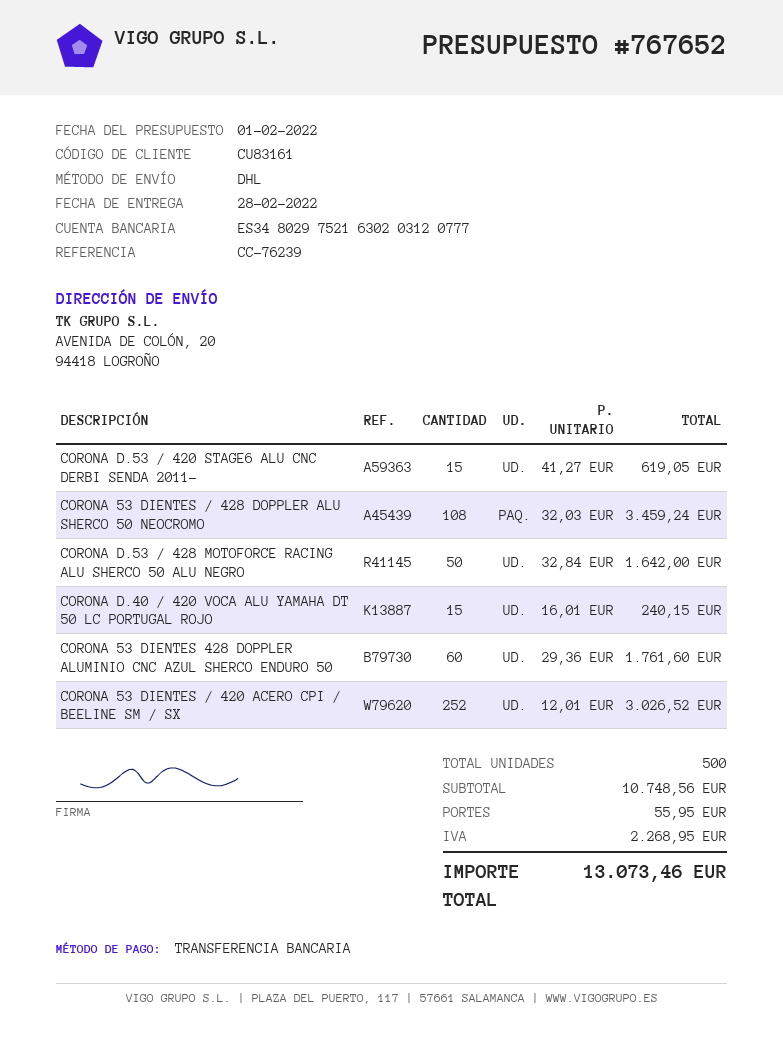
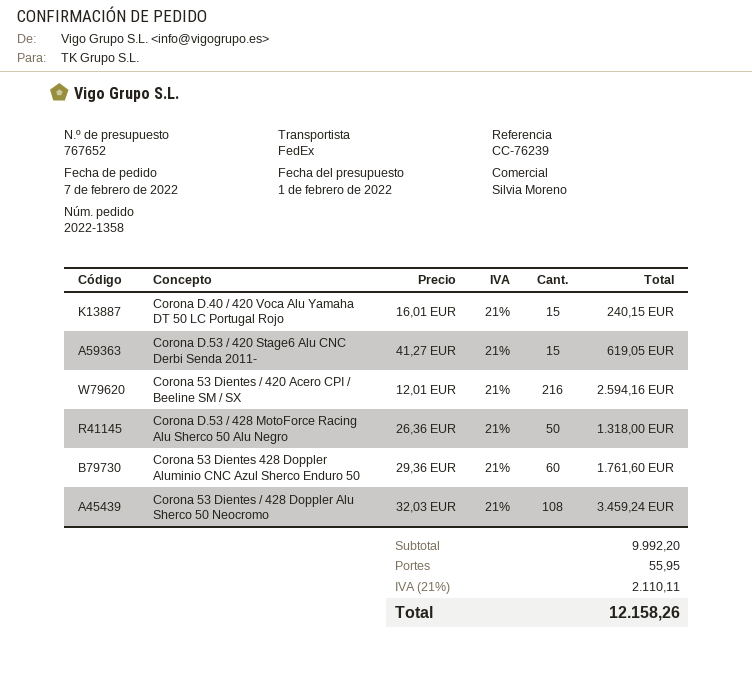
shipping method: DHL -> FedEx
CORONA D.53 / 428 MOTOFORCE RACING ALU SHERCO 50 ALU NEGRO: 50 x 32.84 = 1642.00 -> 50 x 26.36 = 1318.00
CORONA 53 DIENTES / 420 ACERO CPI / BEELINE SM / SX: 252 x 12.01 = 3026.52 -> 216 x 12.01 = 2594.16
subtotal: 10748.56 -> 9992.20
tax: 2268.95 -> 2110.11
total: 13073.46 -> 12158.26

